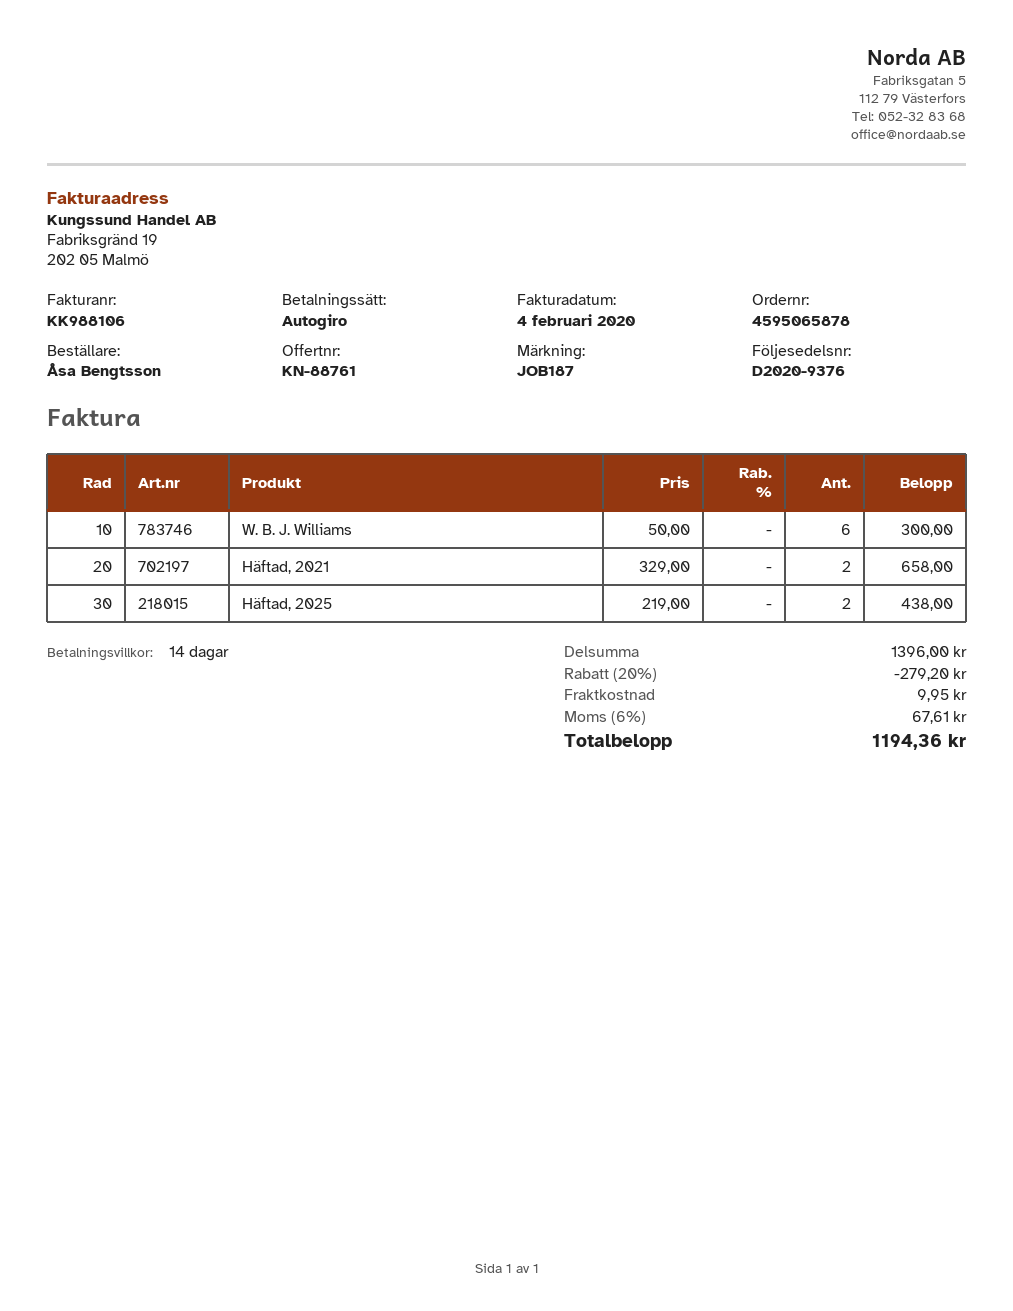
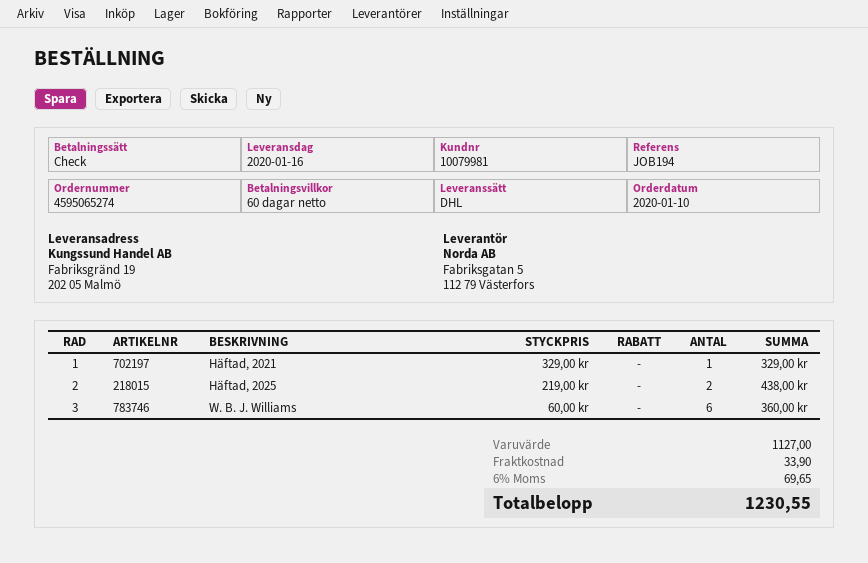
order number: 4595065878 -> 4595065274
payment terms: 14 days -> 60 days
reference: JOB187 -> JOB194
payment method: direct debit -> cheque
W. B. J. Williams: 6 x 50.00 = 300.00 -> 6 x 60.00 = 360.00
Häftad, 2021: 2 x 329.00 = 658.00 -> 1 x 329.00 = 329.00
subtotal: 1396.00 -> 1127.00
discount: 20% = 279.20 -> none
shipping: 9.95 -> 33.90
tax: 6% = 67.61 -> 6% = 69.65
total: 1194.36 -> 1230.55

